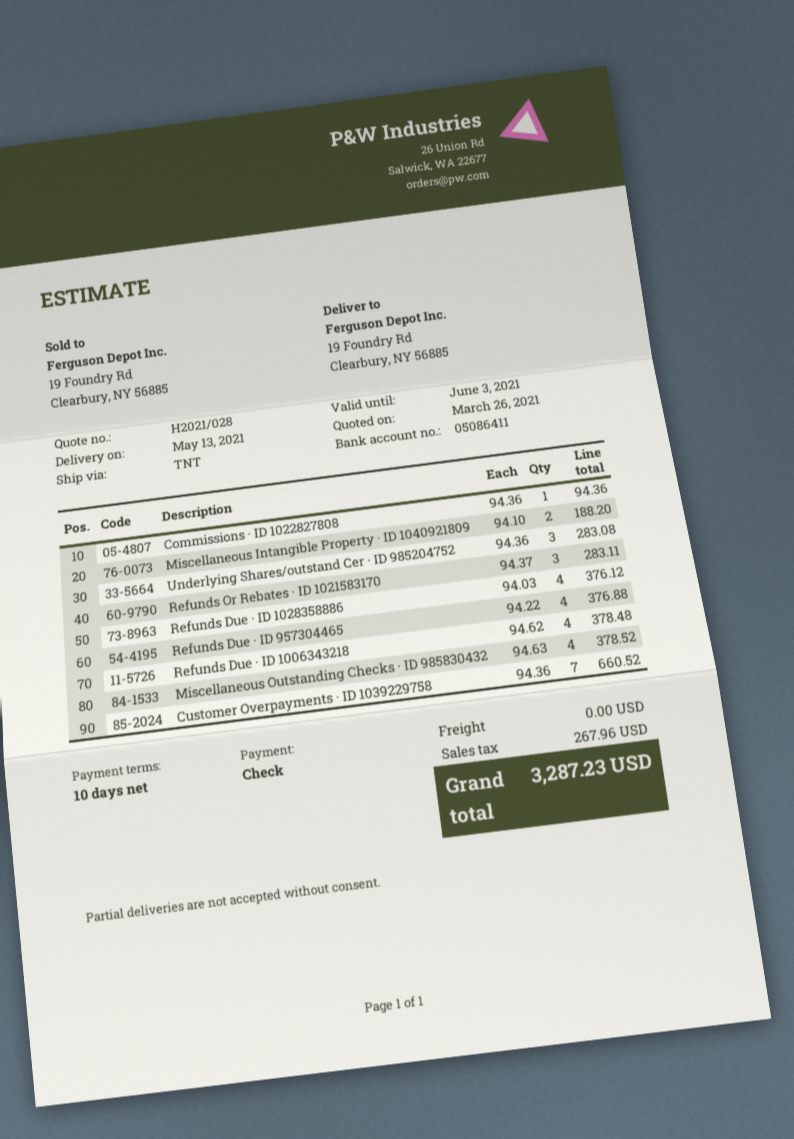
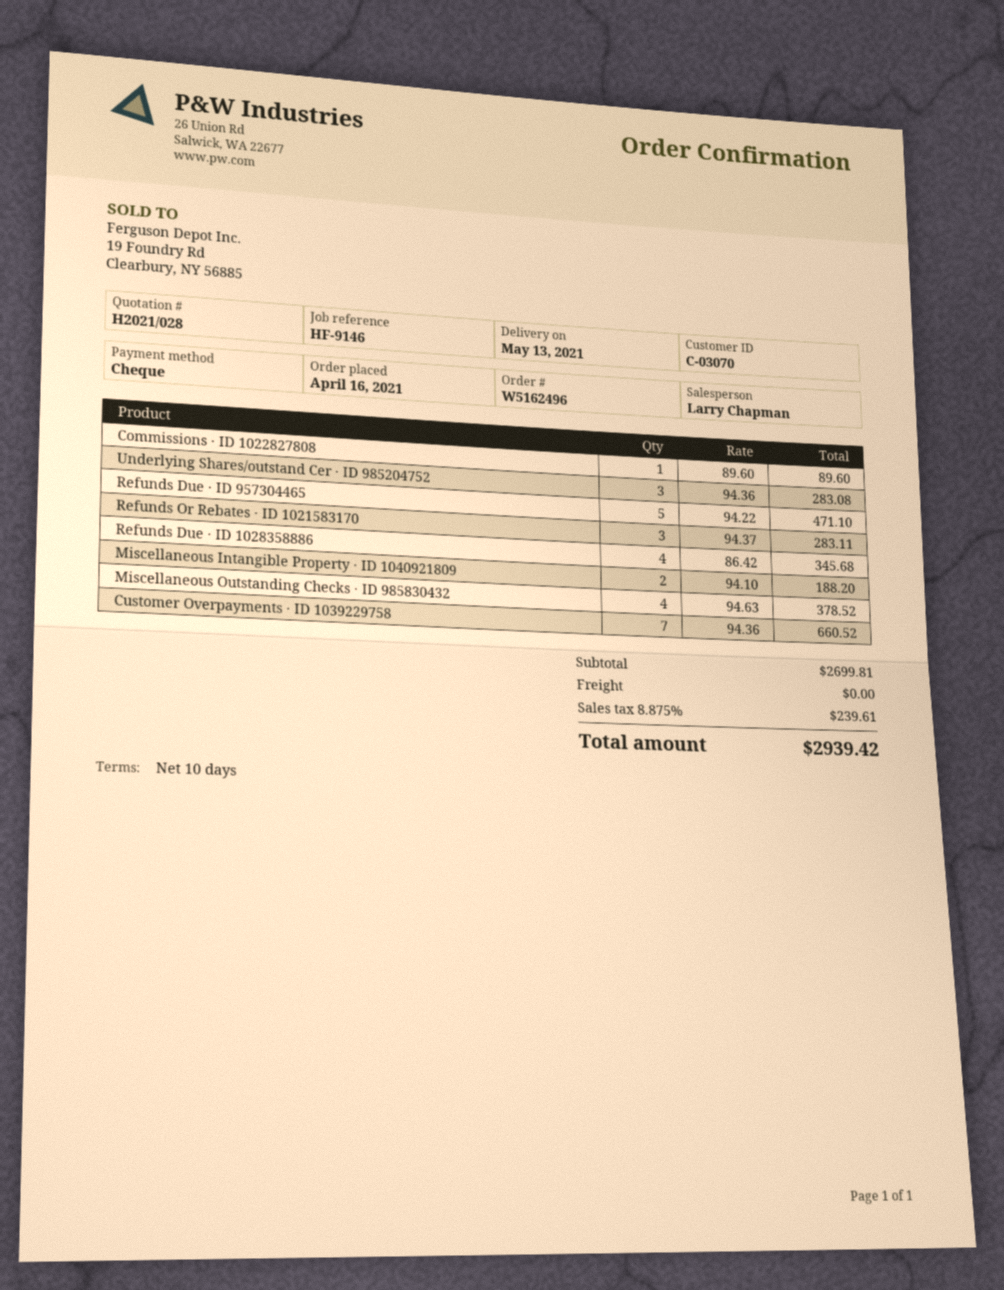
Commissions · ID 1022827808: 1 x 94.36 = 94.36 -> 1 x 89.60 = 89.60
Refunds Due · ID 1028358886: 4 x 94.03 = 376.12 -> 4 x 86.42 = 345.68
Refunds Due · ID 957304465: 4 x 94.22 = 376.88 -> 5 x 94.22 = 471.10
Refunds Due · ID 1006343218: 4 x 94.62 = 378.48 -> none
tax: 267.96 -> 239.61
total: 3287.23 -> 2939.42

